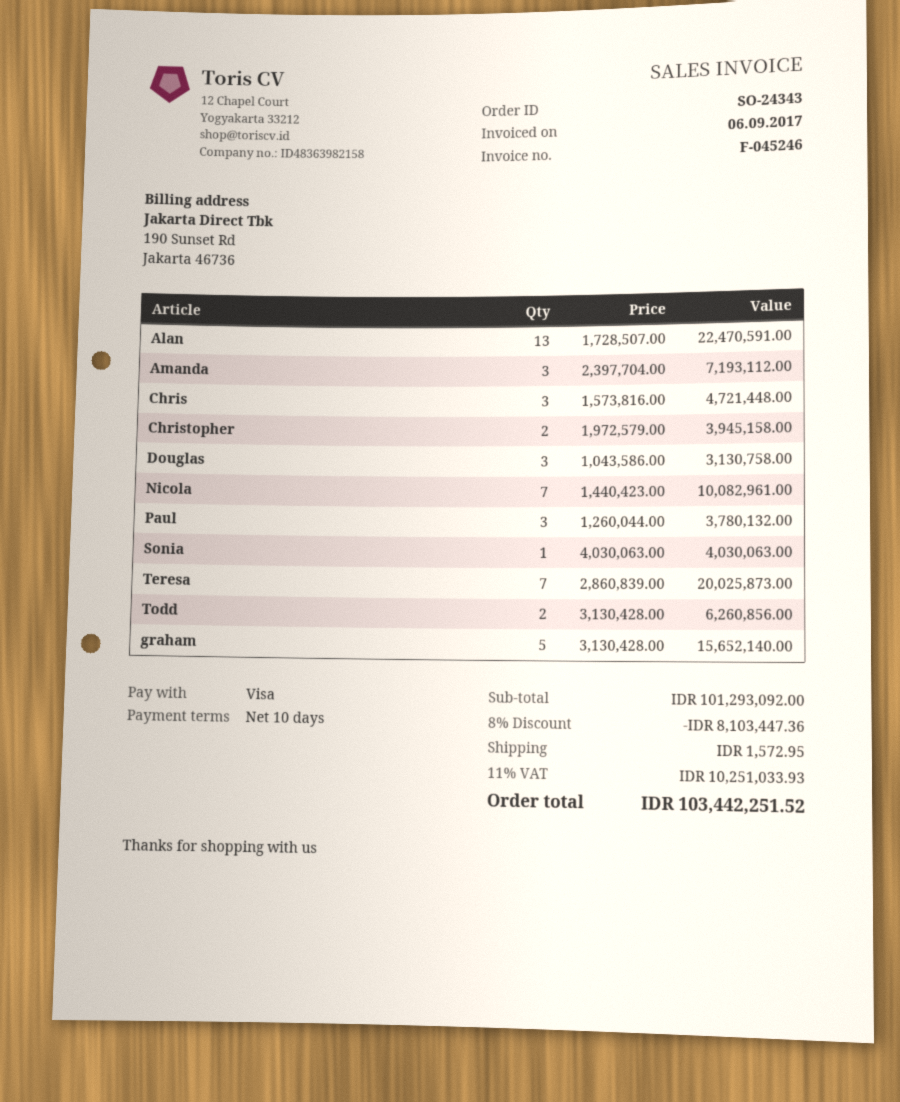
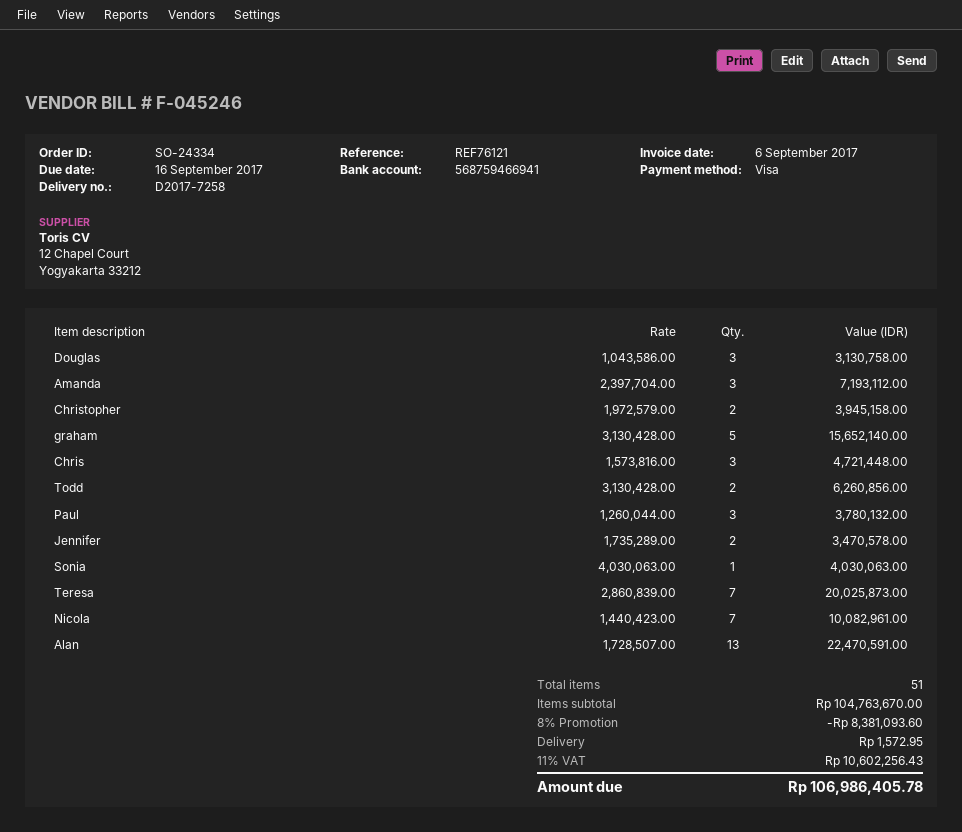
order number: SO-24343 -> SO-24334
Jennifer: none -> 2 x 1735289.00 = 3470578.00
subtotal: 101293092.00 -> 104763670.00
discount: 8% = 8103447.36 -> 8% = 8381093.60
tax: 11% = 10251033.93 -> 11% = 10602256.43
total: 103442251.52 -> 106986405.78

